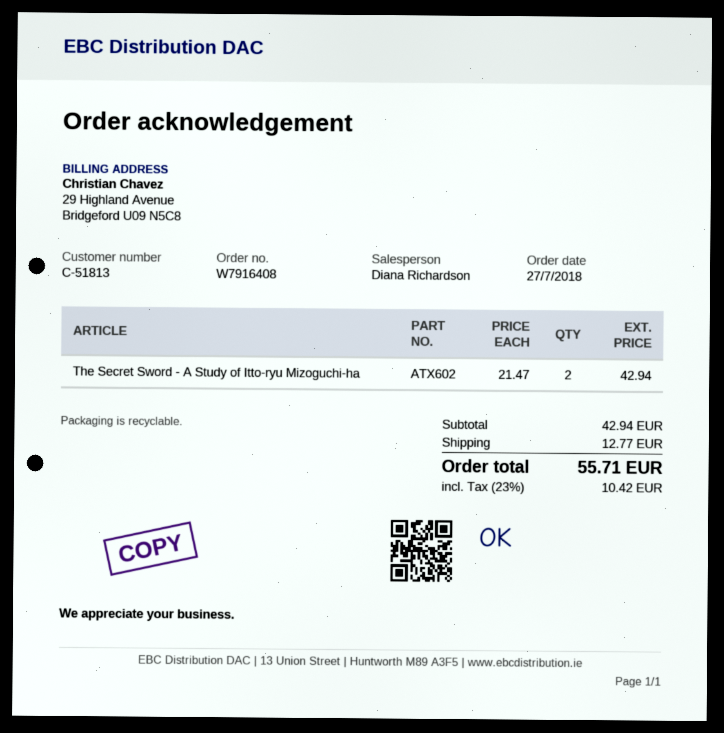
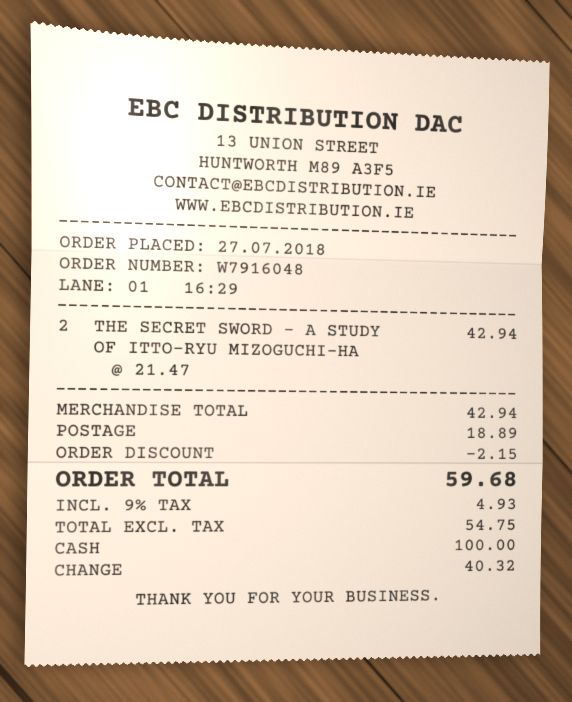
order number: W7916408 -> W7916048
discount: none -> 2.15
shipping: 12.77 -> 18.89
tax: 23% = 10.42 -> 9% = 4.93
total: 55.71 -> 59.68

